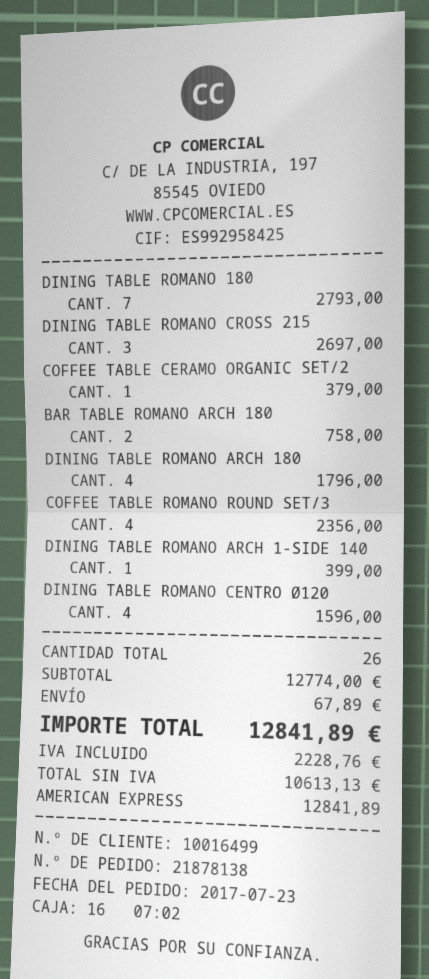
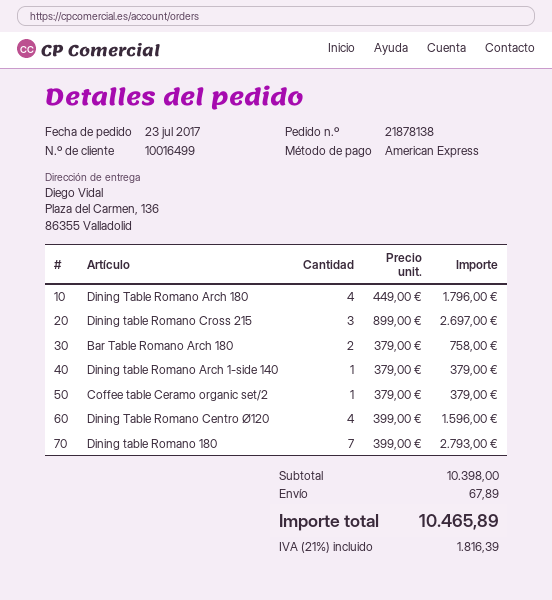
COFFEE TABLE ROMANO ROUND SET/3: 4 for 2356.00 -> none
DINING TABLE ROMANO ARCH 1-SIDE 140: 1 for 399.00 -> 1 for 379.00
subtotal: 12774.00 -> 10398.00
tax: 2228.76 -> 1816.39
total: 12841.89 -> 10465.89

